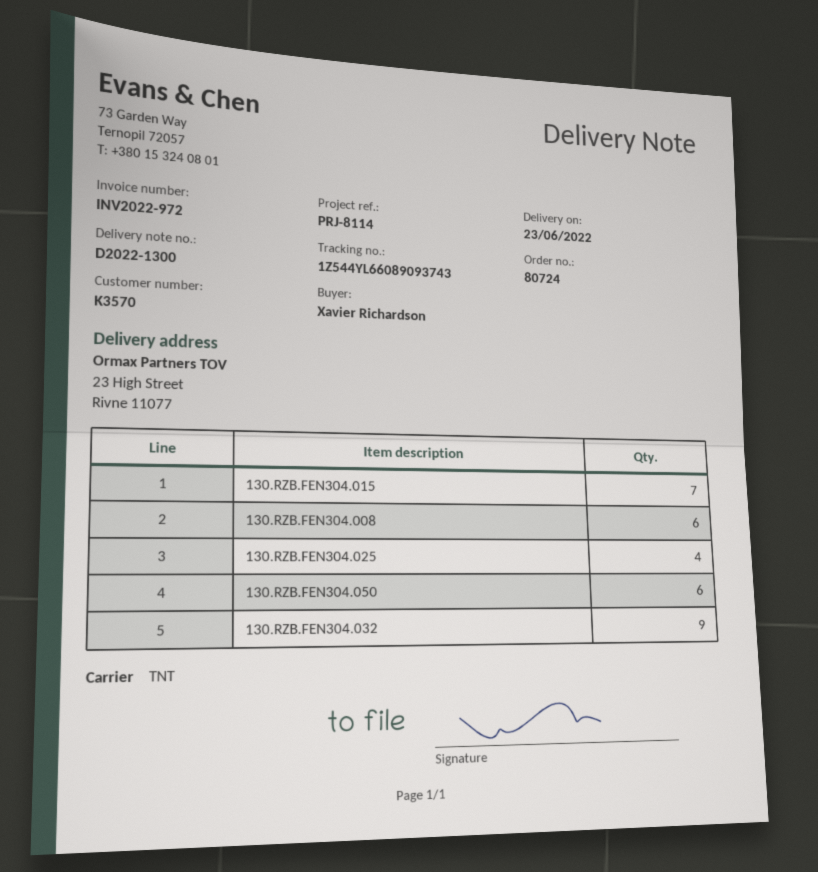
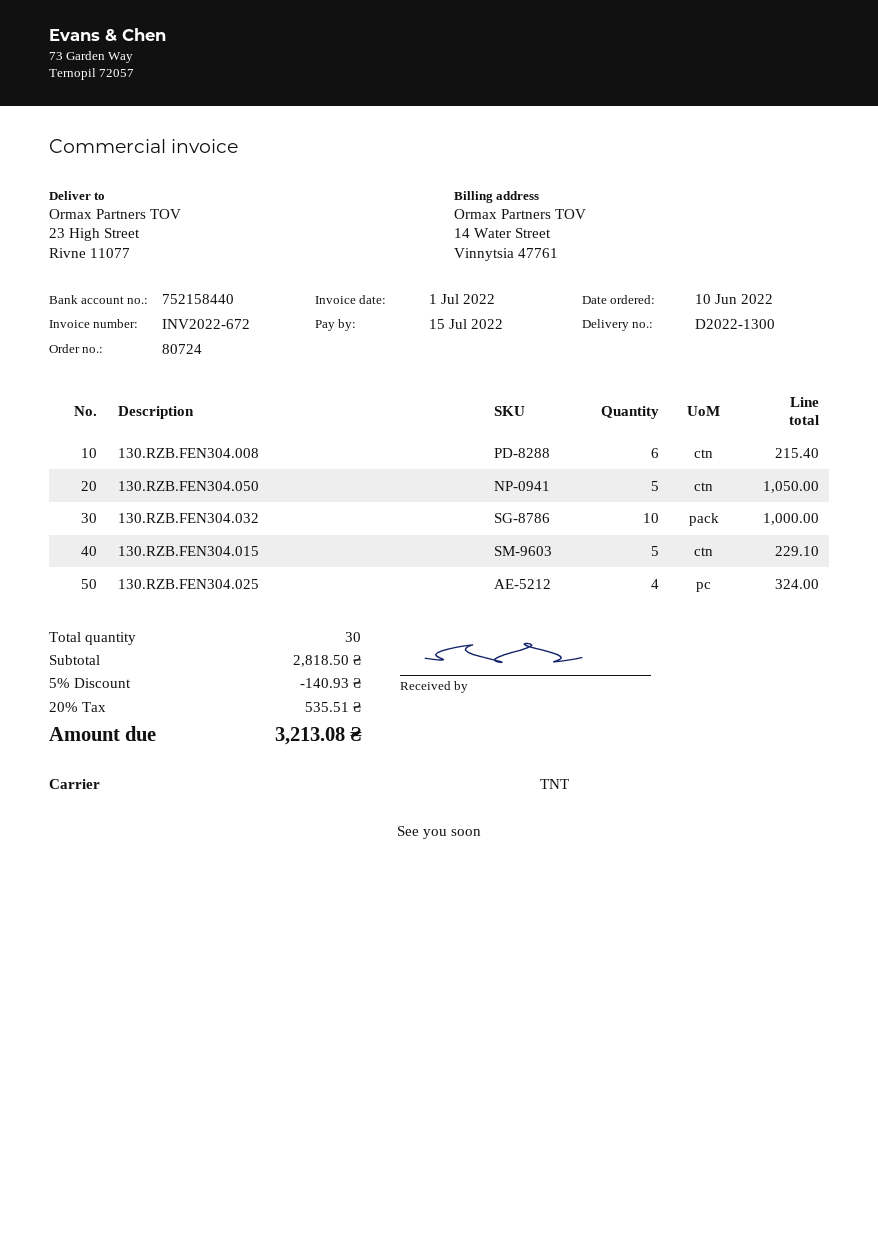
invoice number: INV2022-972 -> INV2022-672
130.RZB.FEN304.015: 7 -> 5
130.RZB.FEN304.050: 6 -> 5
130.RZB.FEN304.032: 9 -> 10

